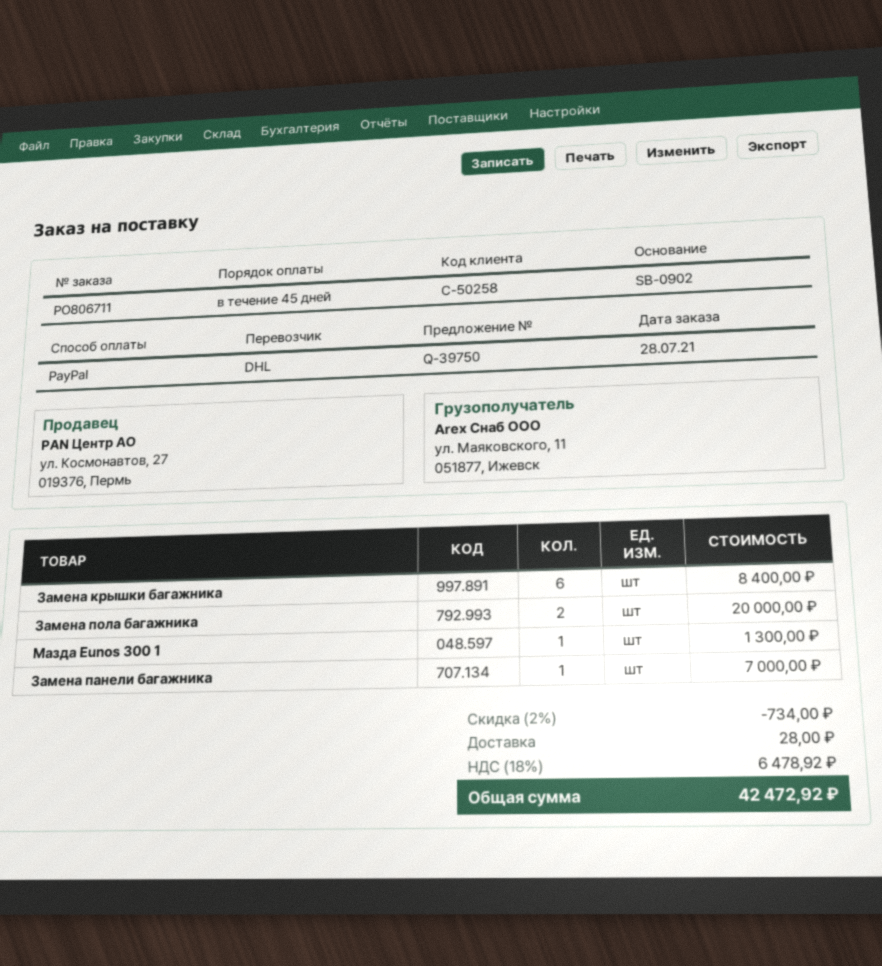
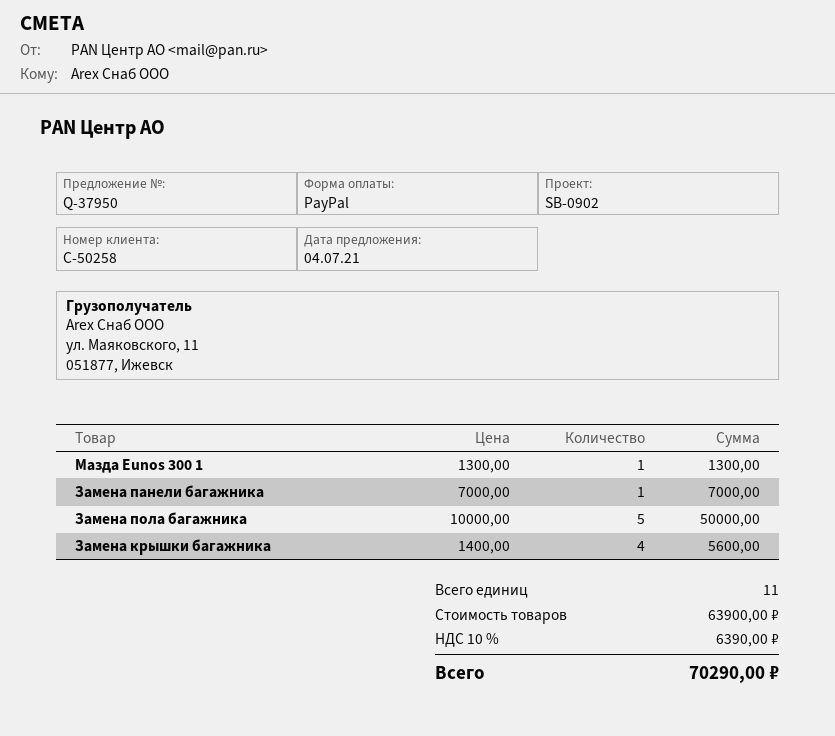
quote number: Q-39750 -> Q-37950
Замена крышки багажника: 6 for 8400.00 -> 4 for 5600.00
Замена пола багажника: 2 for 20000.00 -> 5 for 50000.00
discount: 2% = 734.00 -> none
shipping: 28.00 -> none
tax: 18% = 6478.92 -> 10% = 6390.00
total: 42472.92 -> 70290.00

